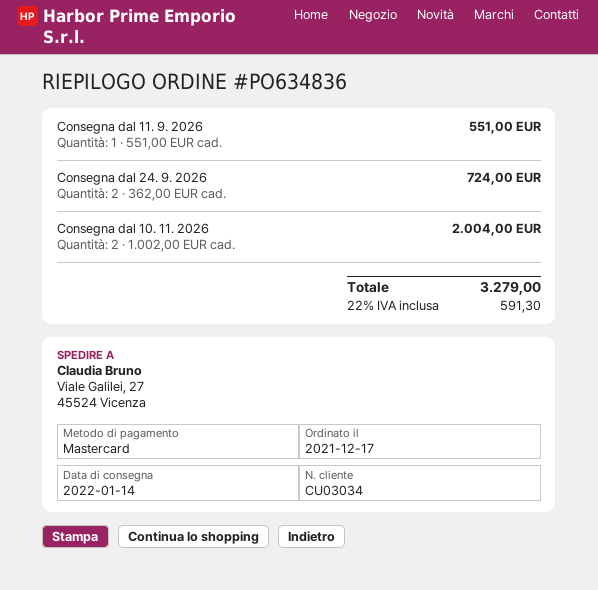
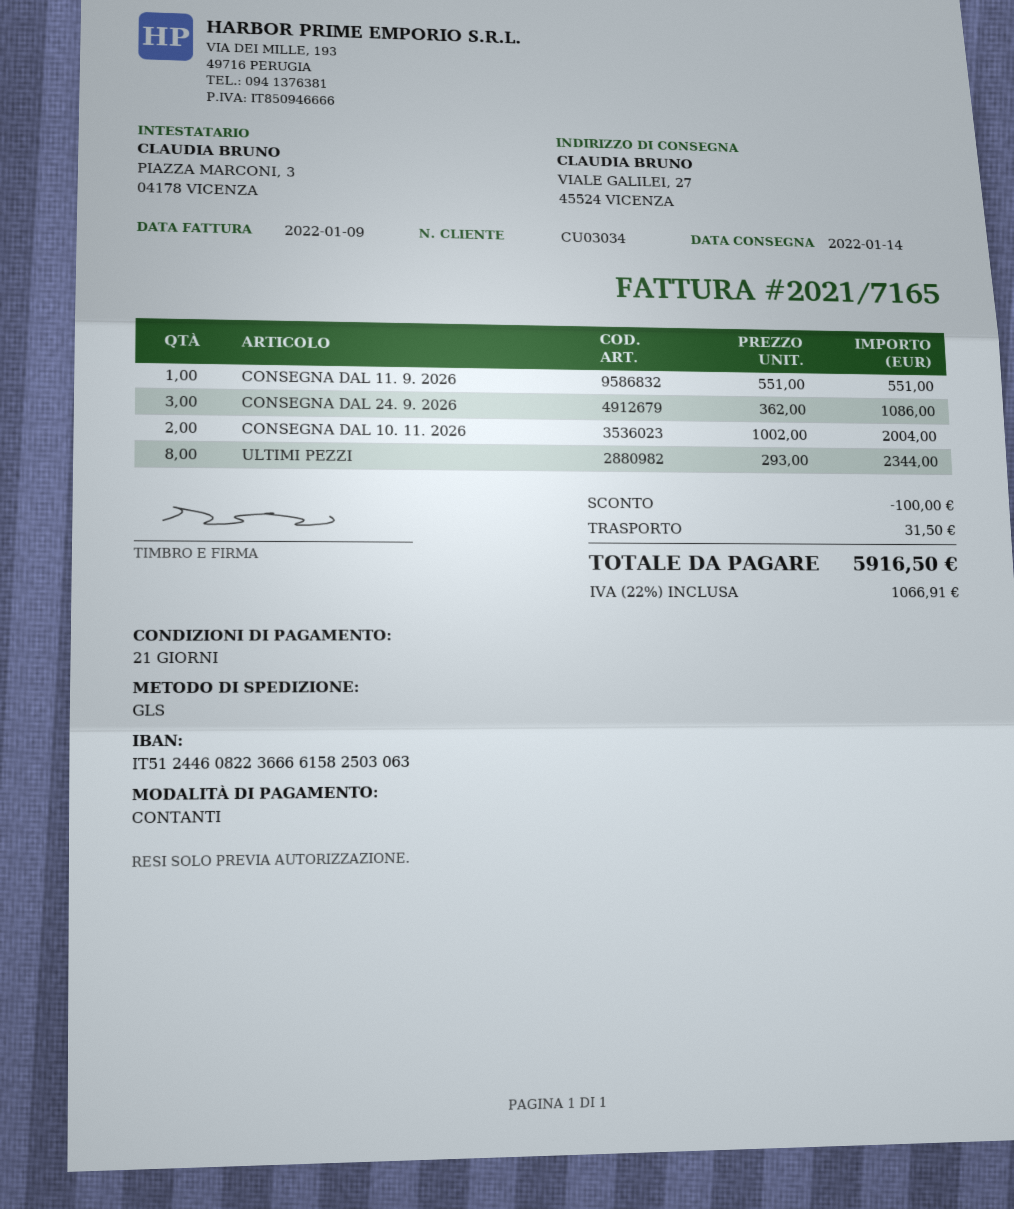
payment method: Mastercard -> cash
Consegna dal 24. 9. 2026: 2 x 362.00 = 724.00 -> 3 x 362.00 = 1086.00
ULTIMI PEZZI: none -> 8 x 293.00 = 2344.00
discount: none -> 100.00
shipping: none -> 31.50
tax: 22% = 591.30 -> 22% = 1066.91
total: 3279.00 -> 5916.50

